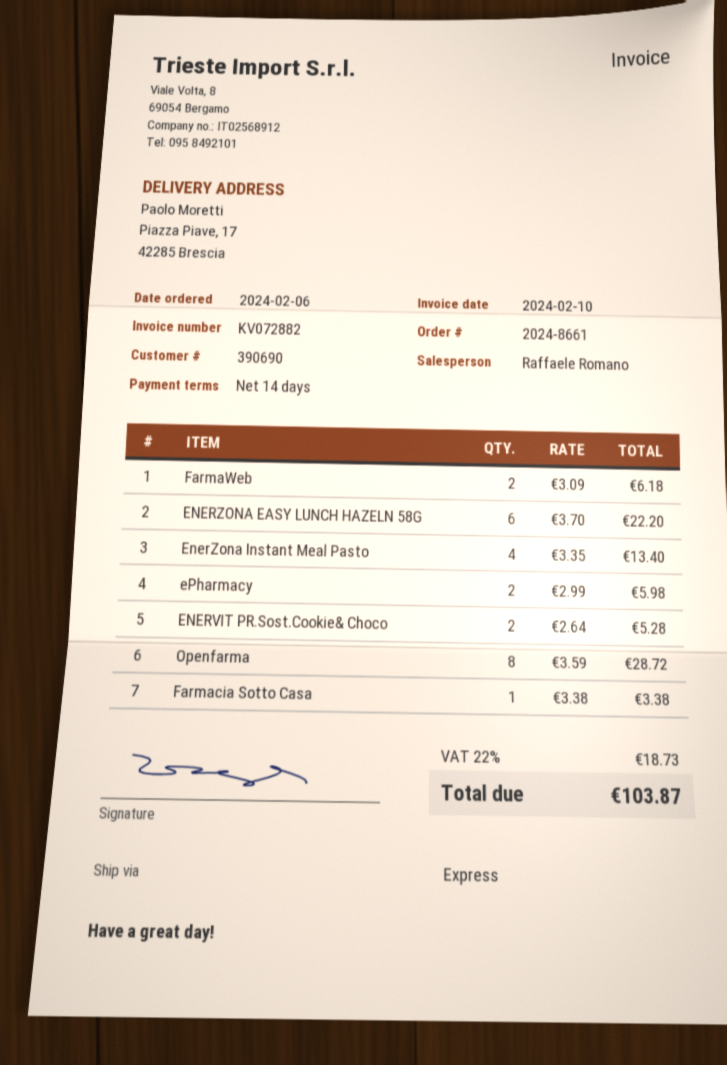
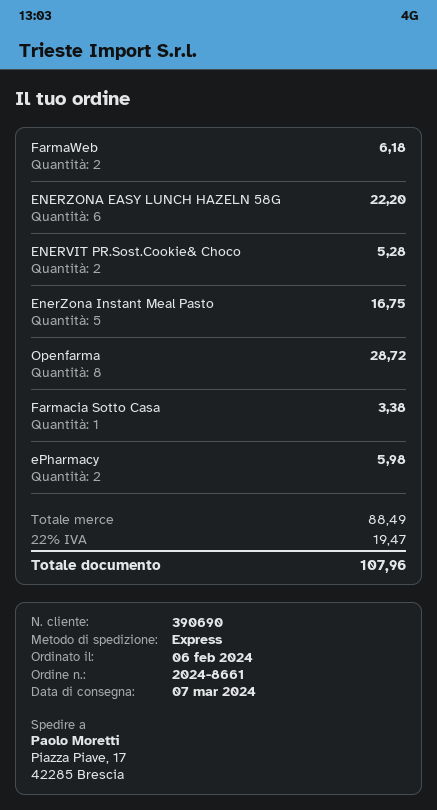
EnerZona Instant Meal Pasto: 4 for 13.40 -> 5 for 16.75
tax: 22% = 18.73 -> 22% = 19.47
total: 103.87 -> 107.96

